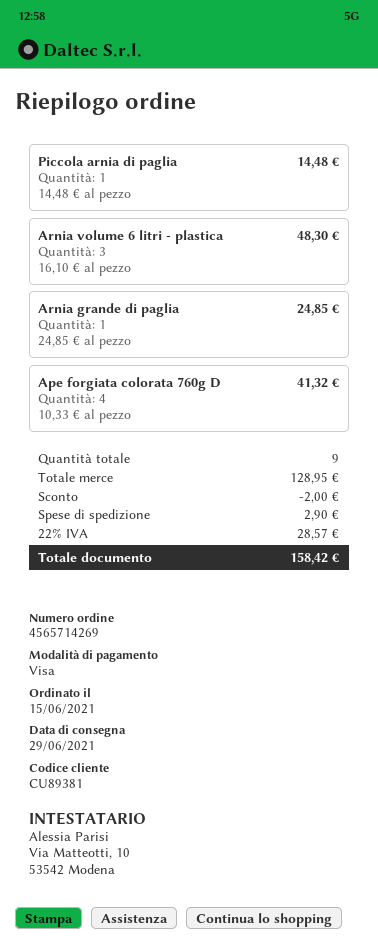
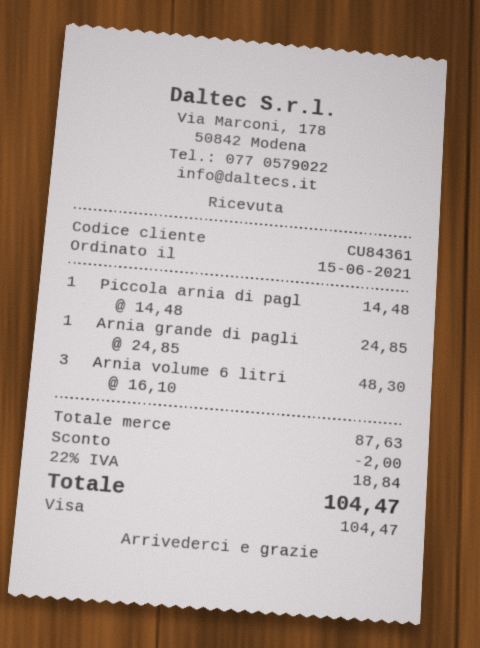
customer number: CU89381 -> CU84361
Ape forgiata colorata 760g D: 4 x 10.33 = 41.32 -> none
subtotal: 128.95 -> 87.63
shipping: 2.90 -> none
tax: 22% = 28.57 -> 22% = 18.84
total: 158.42 -> 104.47

